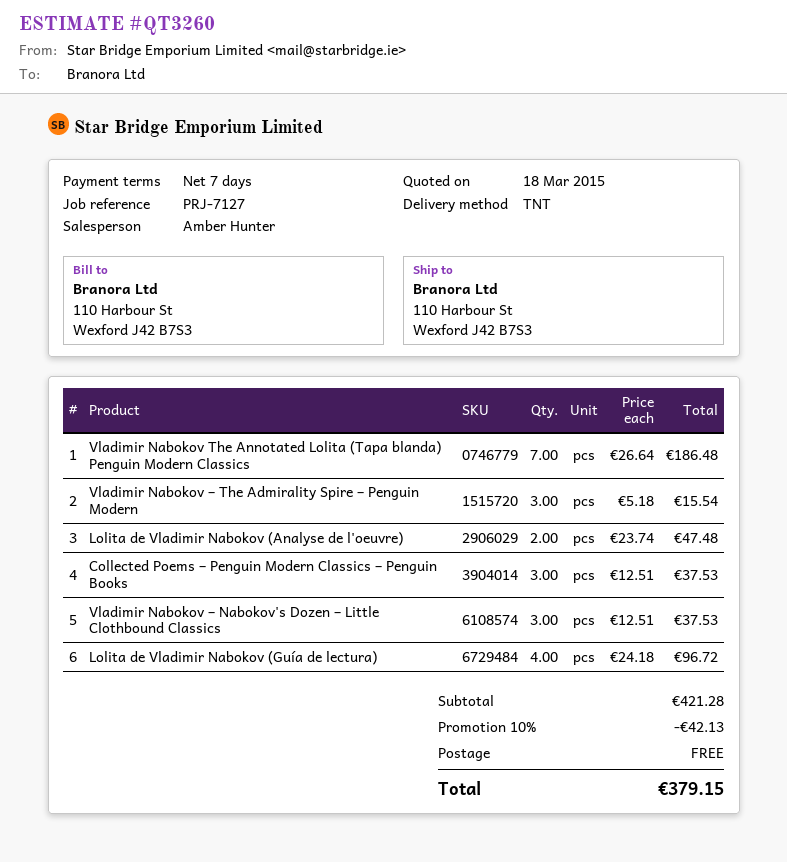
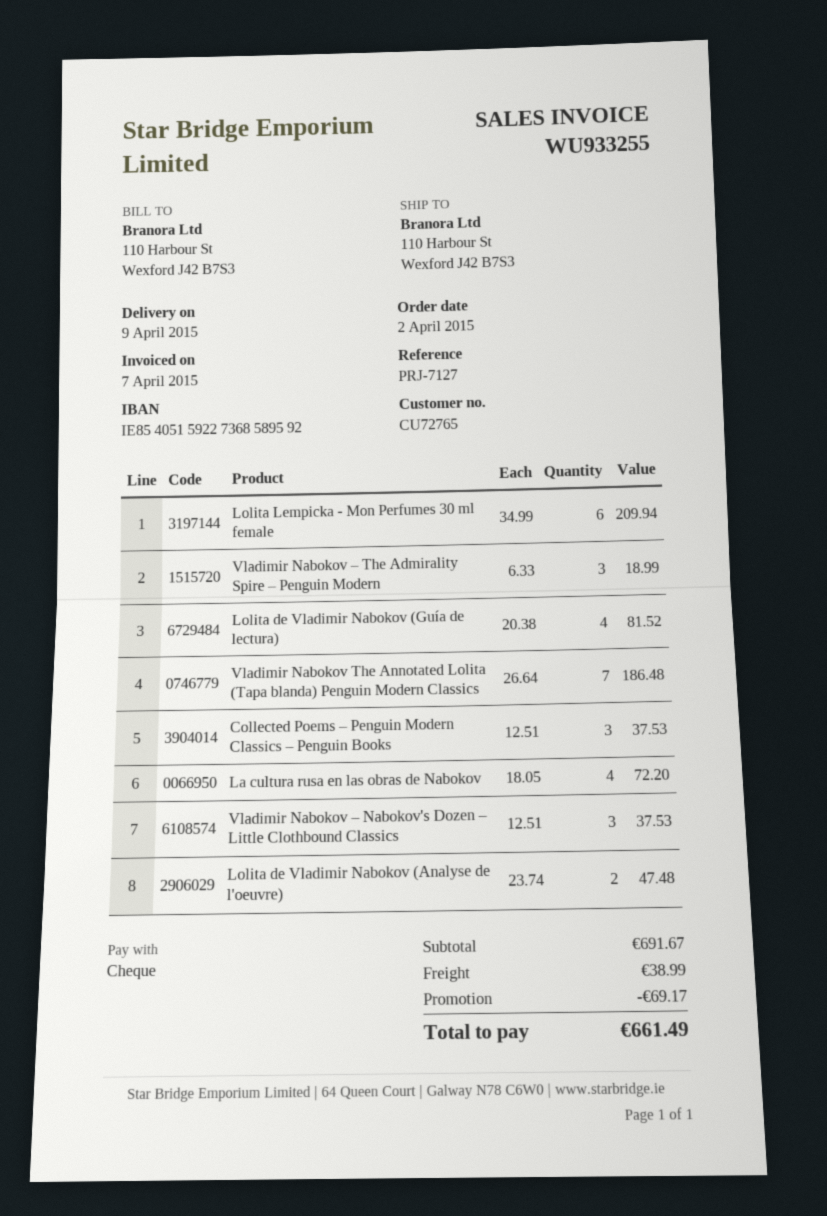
Vladimir Nabokov – The Admirality Spire – Penguin Modern: 3 x 5.18 = 15.54 -> 3 x 6.33 = 18.99
Lolita de Vladimir Nabokov (Guía de lectura): 4 x 24.18 = 96.72 -> 4 x 20.38 = 81.52
Lolita Lempicka - Mon Perfumes 30 ml female: none -> 6 x 34.99 = 209.94
La cultura rusa en las obras de Nabokov: none -> 4 x 18.05 = 72.20
subtotal: 421.28 -> 691.67
discount: 42.13 -> 69.17
shipping: 0.00 -> 38.99
total: 379.15 -> 661.49

